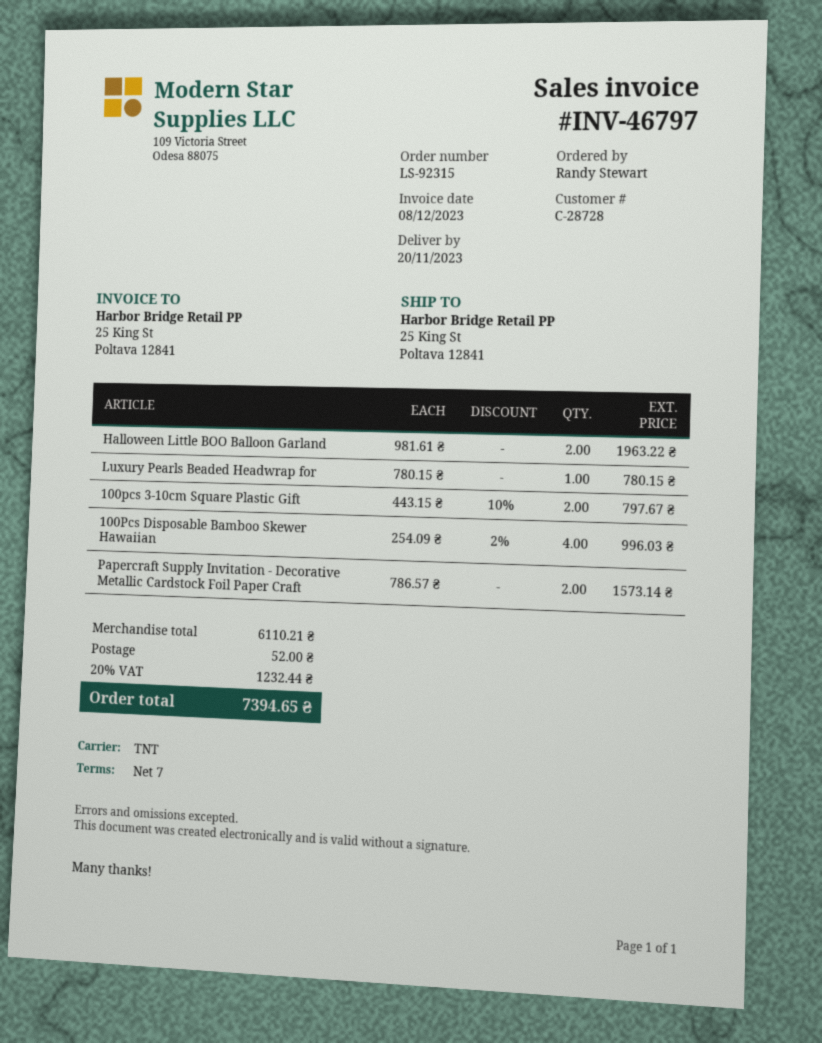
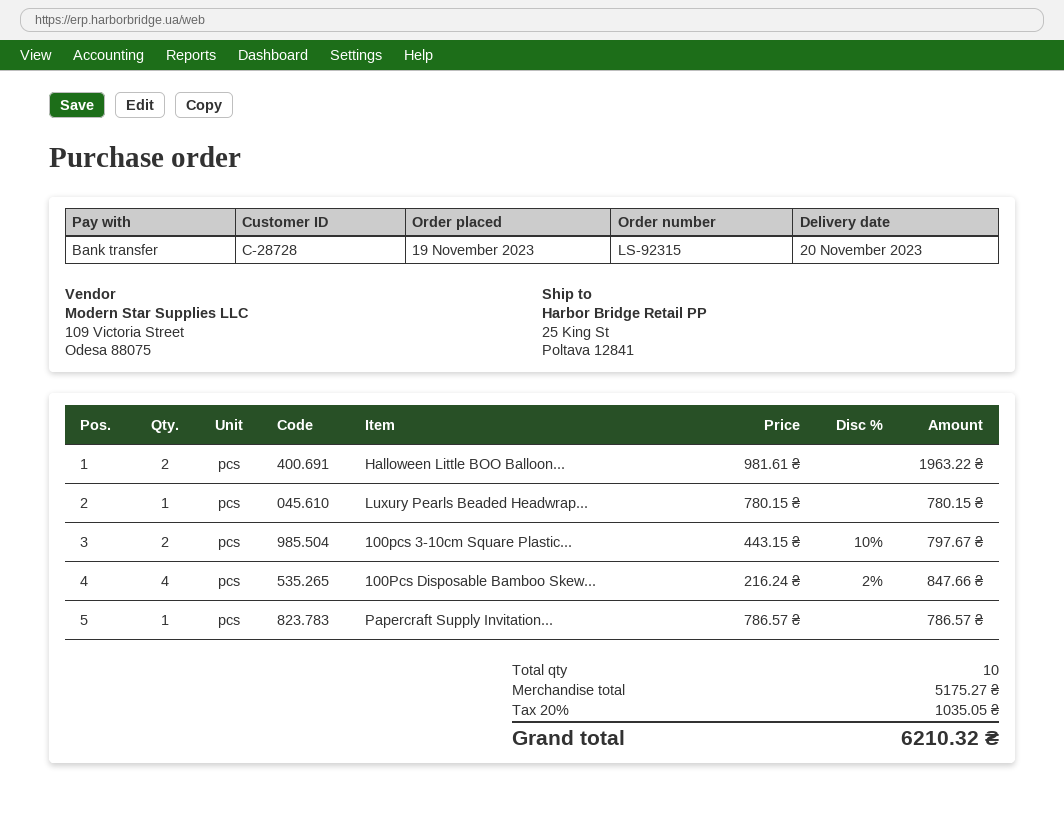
100Pcs Disposable Bamboo Skewer Hawaiian: 4 x 254.09 - 2% = 996.03 -> 4 x 216.24 - 2% = 847.66
Papercraft Supply Invitation - Decorative Metallic Cardstock Foil Paper Craft: 2 x 786.57 = 1573.14 -> 1 x 786.57 = 786.57
subtotal: 6110.21 -> 5175.27
shipping: 52.00 -> none
tax: 20% = 1232.44 -> 20% = 1035.05
total: 7394.65 -> 6210.32

